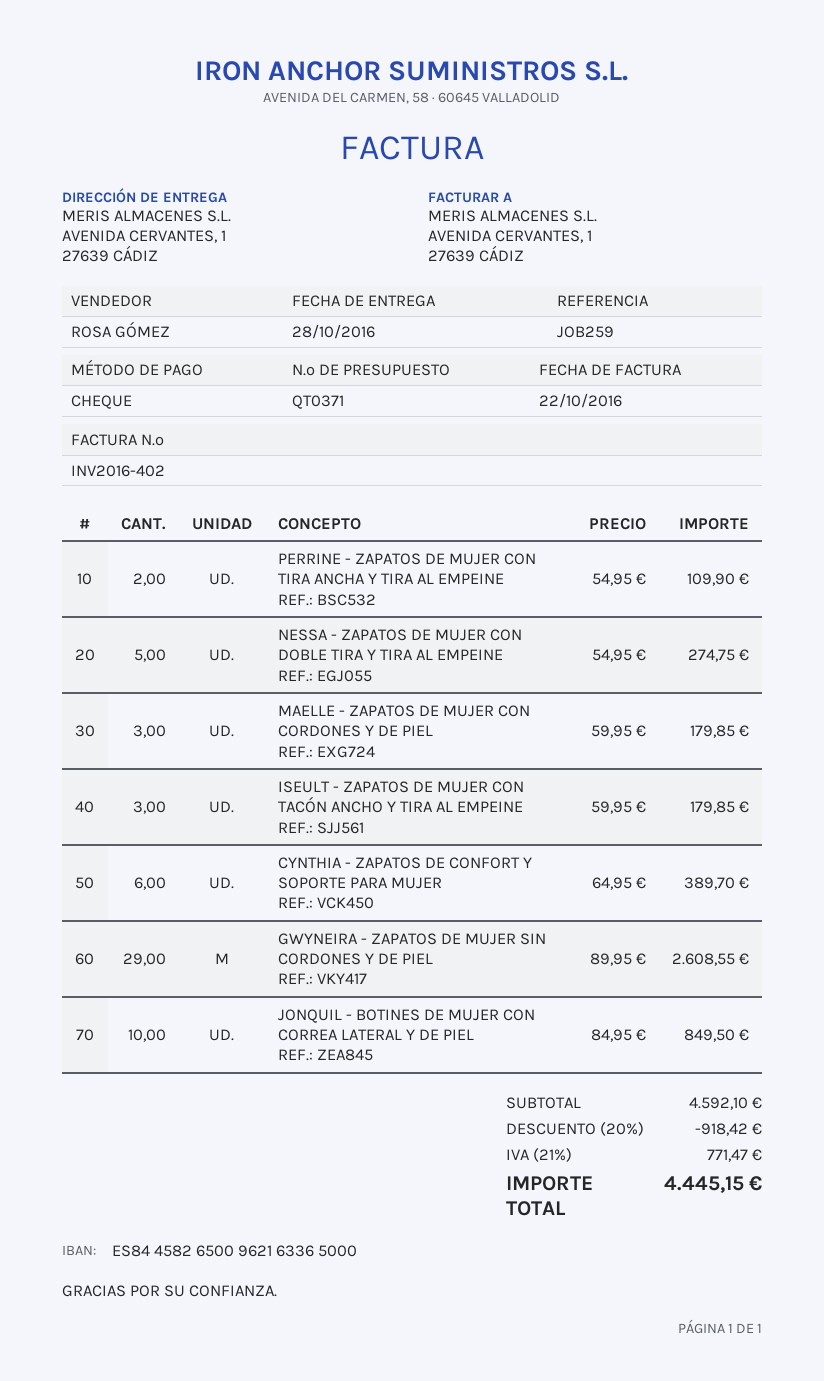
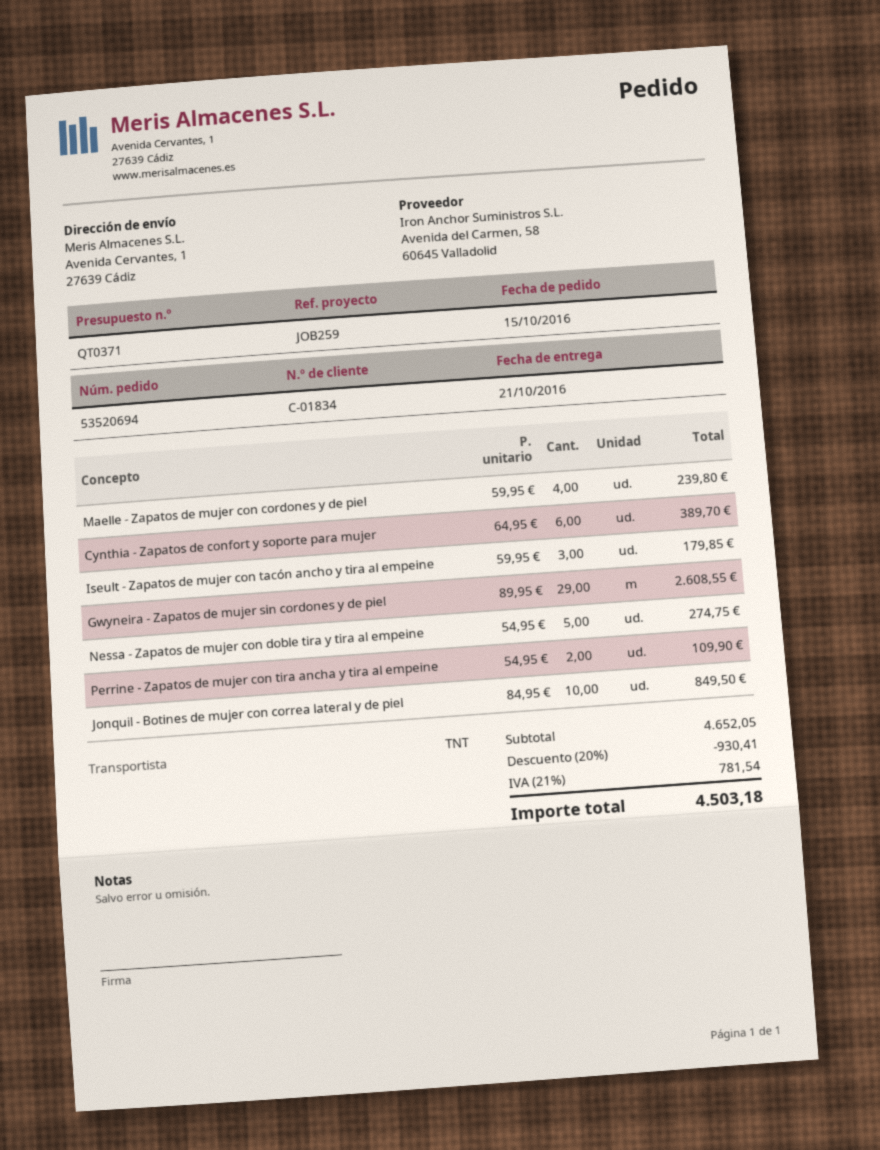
delivery date: 2016-10-28 -> 2016-10-21
MAELLE - ZAPATOS DE MUJER CON CORDONES Y DE PIEL: 3 x 59.95 = 179.85 -> 4 x 59.95 = 239.80
subtotal: 4592.10 -> 4652.05
discount: 20% = 918.42 -> 20% = 930.41
tax: 21% = 771.47 -> 21% = 781.54
total: 4445.15 -> 4503.18

